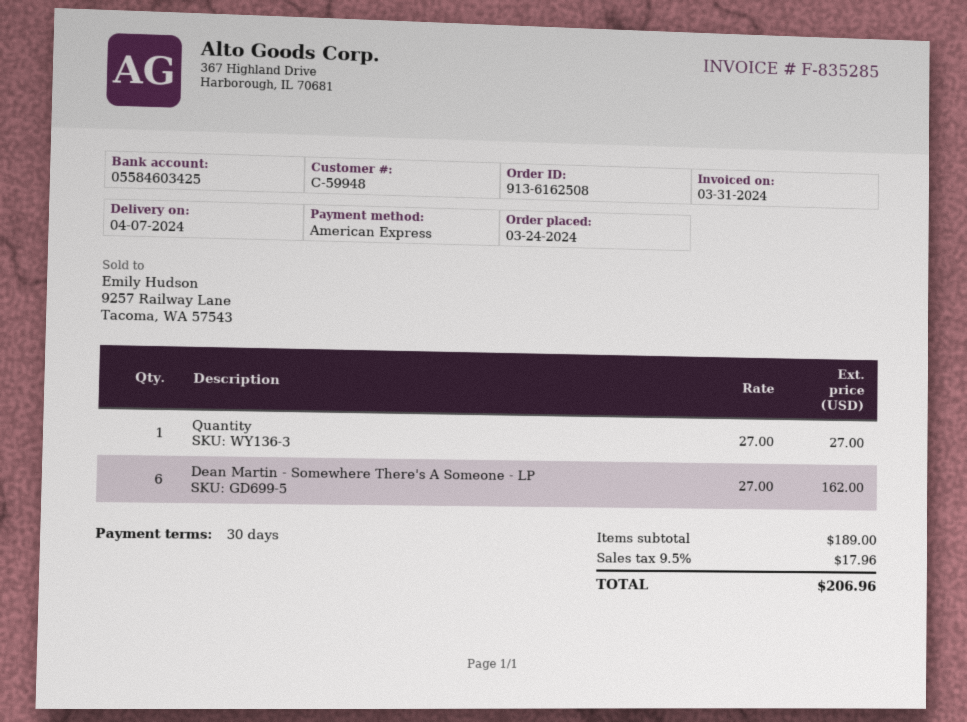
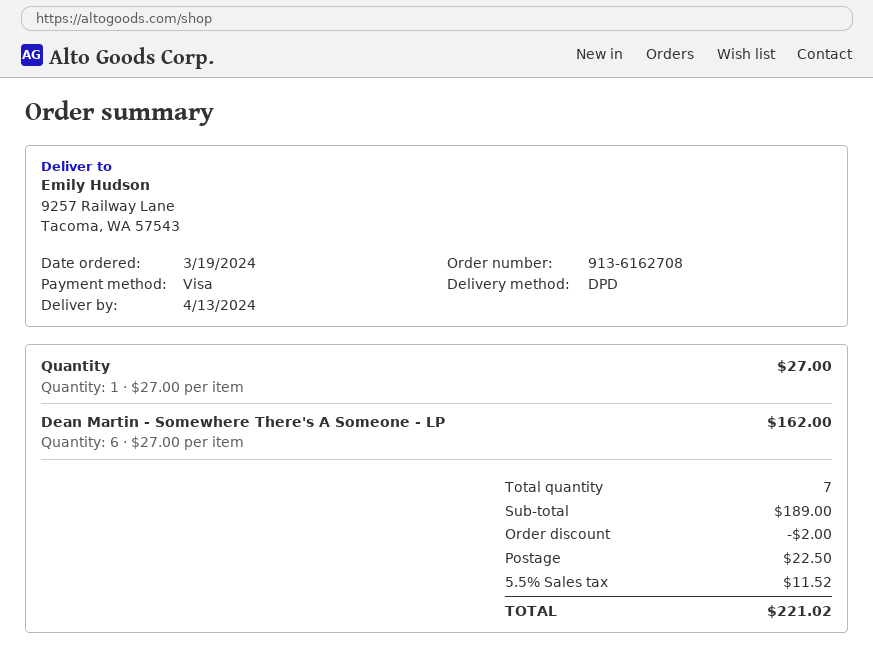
order number: 913-6162508 -> 913-6162708
order date: 2024-03-24 -> 2024-03-19
delivery date: 2024-04-07 -> 2024-04-13
payment method: American Express -> Visa
discount: none -> 2.00
shipping: none -> 22.50
tax: 9.5% = 17.96 -> 5.5% = 11.52
total: 206.96 -> 221.02

